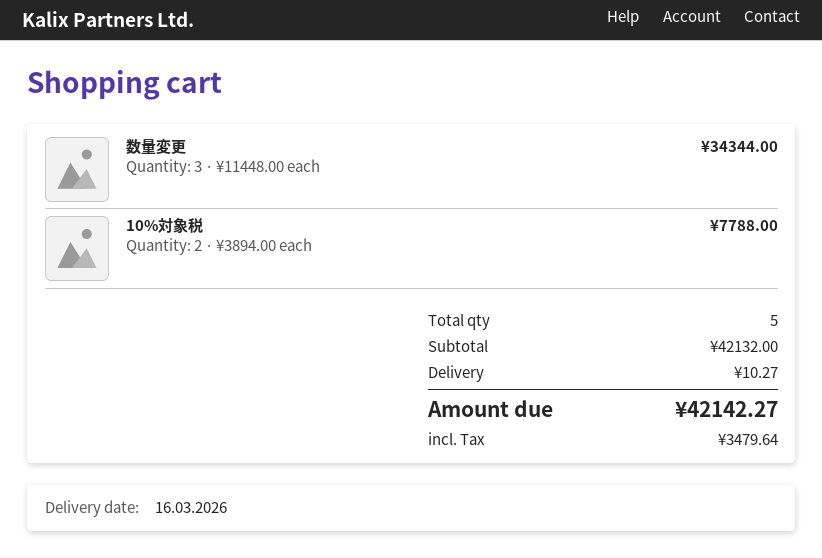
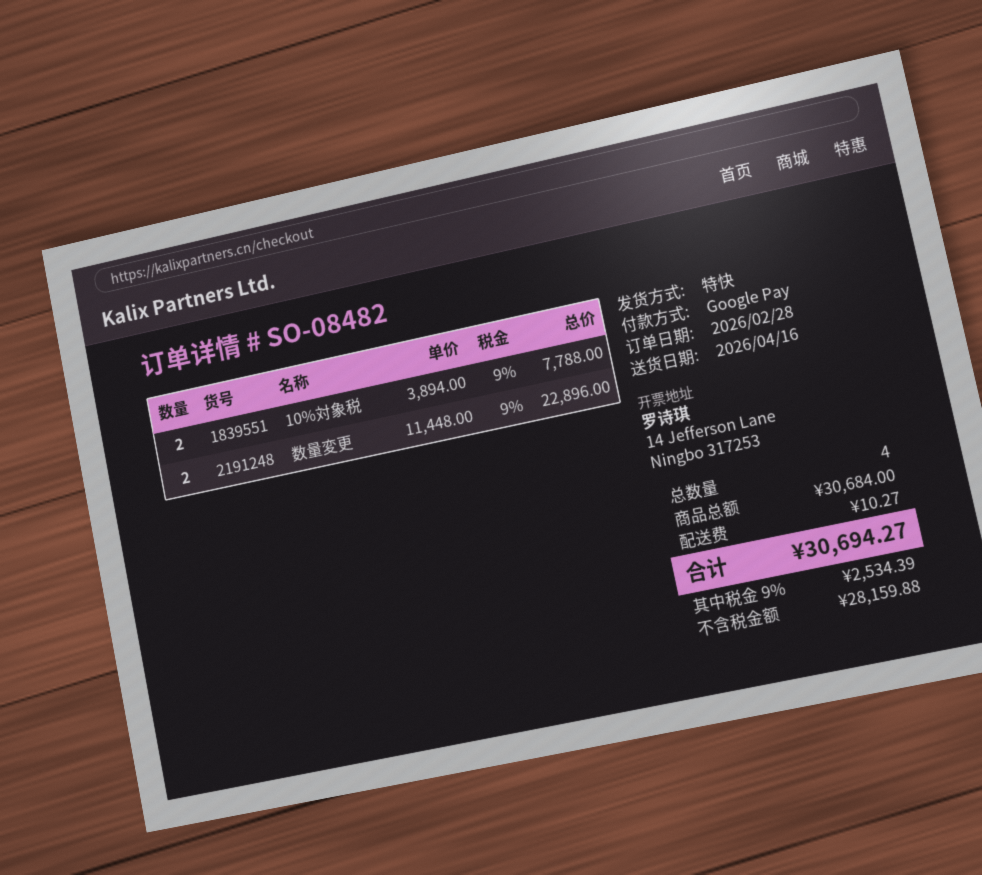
delivery date: 2026-03-16 -> 2026-04-16
数量変更: 3 x 11448.00 = 34344.00 -> 2 x 11448.00 = 22896.00
total quantity: 5 -> 4
subtotal: 42132.00 -> 30684.00
tax: 3479.64 -> 2534.39
total: 42142.27 -> 30694.27

